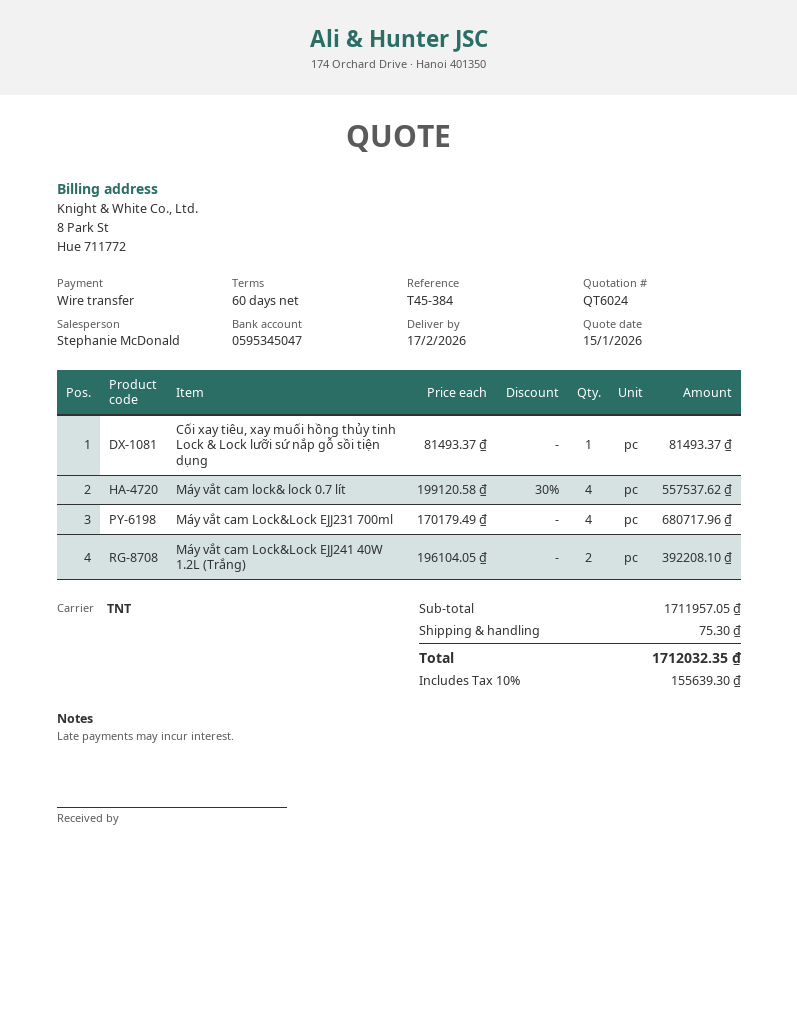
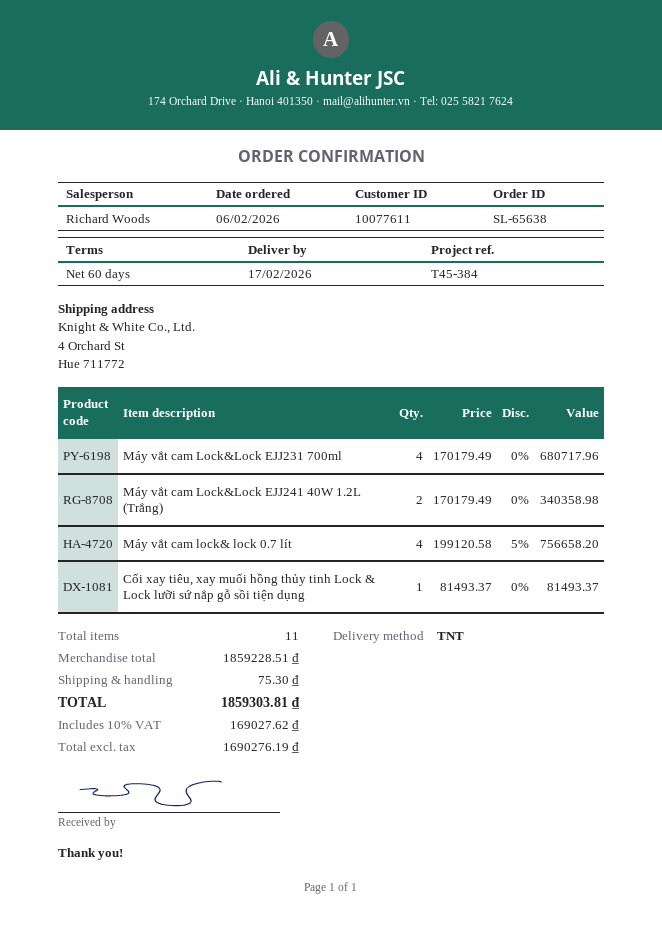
sales rep: Stephanie McDonald -> Richard Woods
Máy vắt cam lock& lock 0.7 lít: 4 x 199120.58 - 30% = 557537.62 -> 4 x 199120.58 - 5% = 756658.20
Máy vắt cam Lock&Lock EJJ241 40W 1.2L (Trắng): 2 x 196104.05 = 392208.10 -> 2 x 170179.49 = 340358.98
subtotal: 1711957.05 -> 1859228.51
tax: 10% = 155639.30 -> 10% = 169027.62
total: 1712032.35 -> 1859303.81

